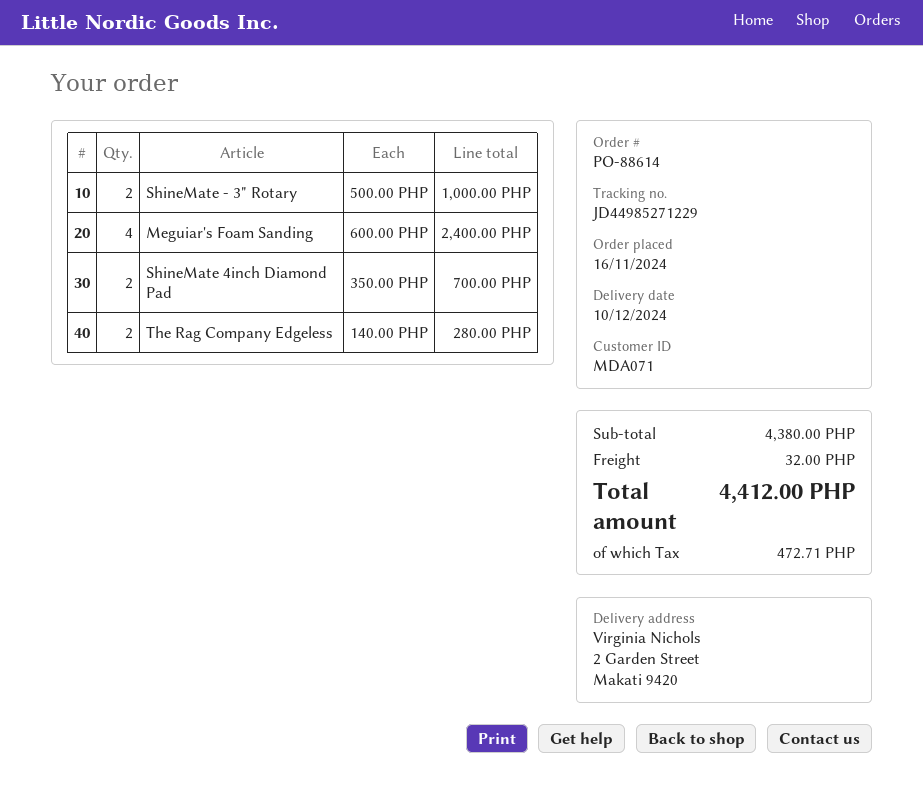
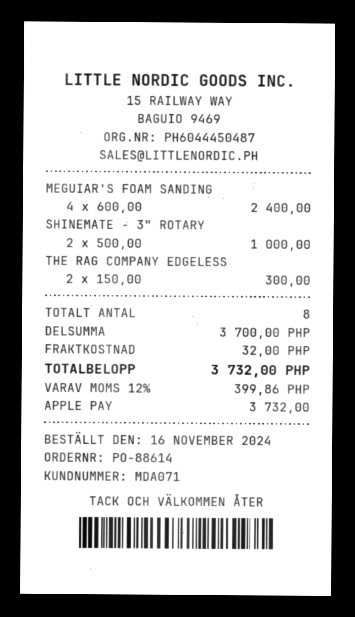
ShineMate 4inch Diamond Pad: 2 x 350.00 = 700.00 -> none
The Rag Company Edgeless: 2 x 140.00 = 280.00 -> 2 x 150.00 = 300.00
subtotal: 4380.00 -> 3700.00
tax: 472.71 -> 399.86
total: 4412.00 -> 3732.00

